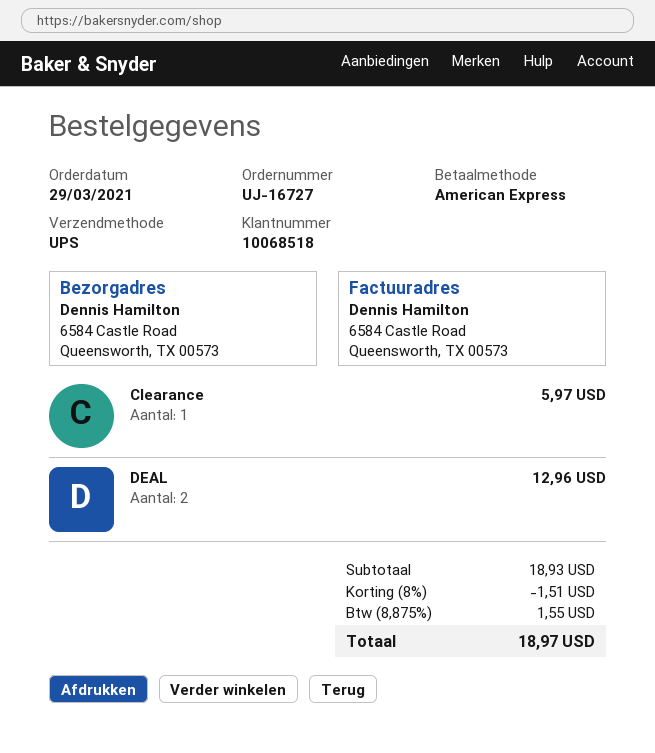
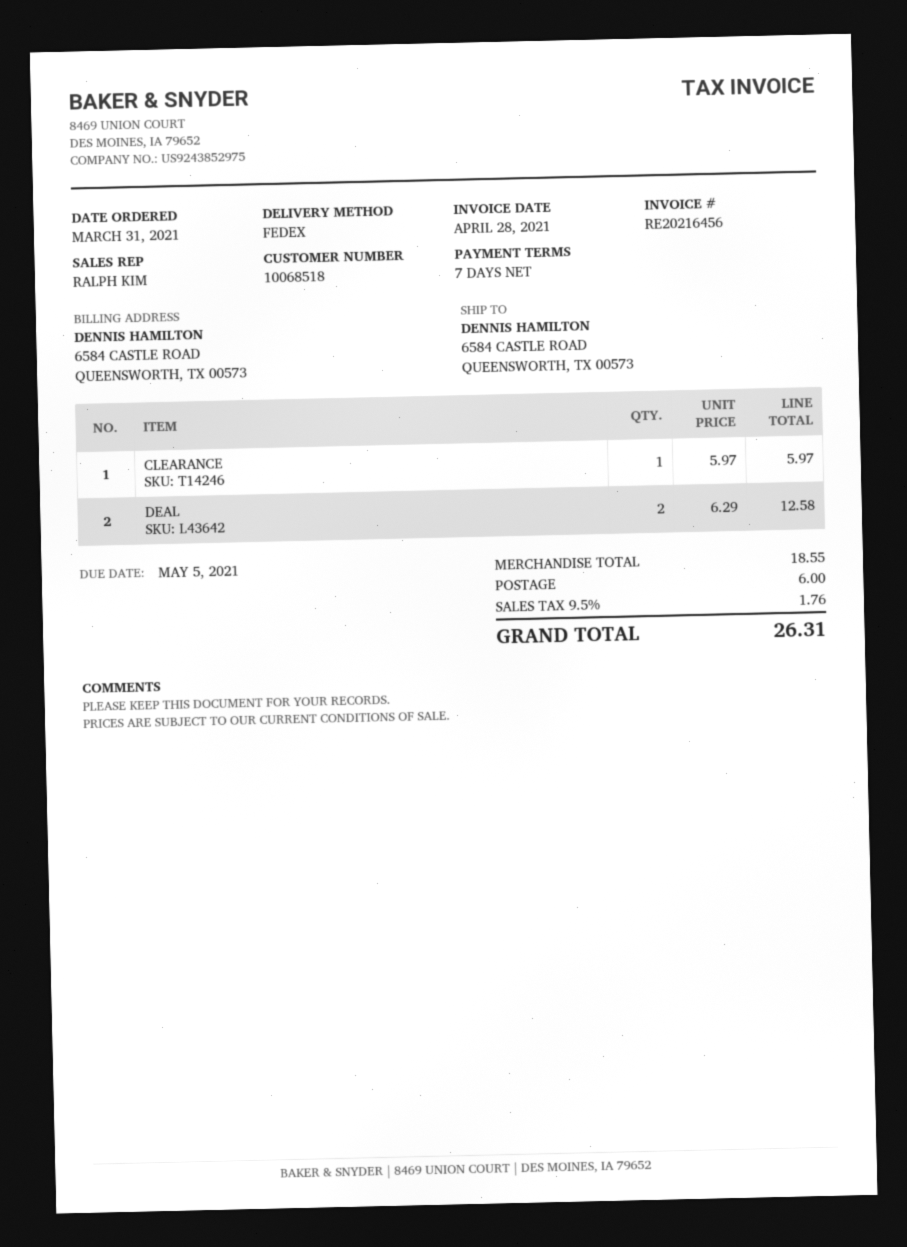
order date: 2021-03-29 -> 2021-03-31
shipping method: UPS -> FedEx
DEAL: 2 for 12.96 -> 2 for 12.58
subtotal: 18.93 -> 18.55
discount: 8% = 1.51 -> none
shipping: none -> 6.00
tax: 8.875% = 1.55 -> 9.5% = 1.76
total: 18.97 -> 26.31

